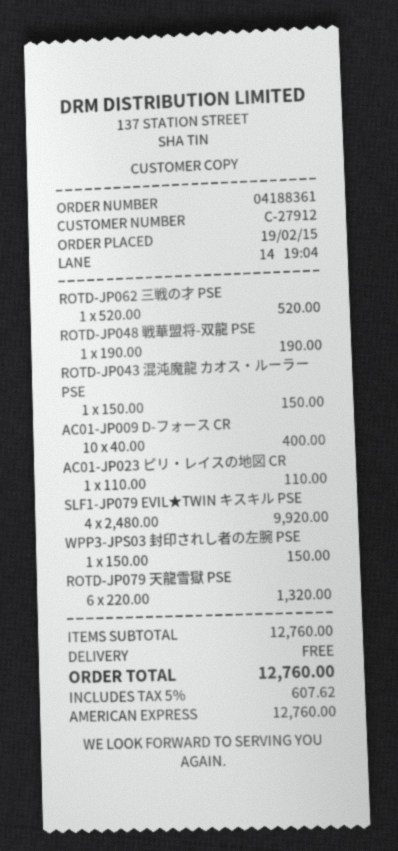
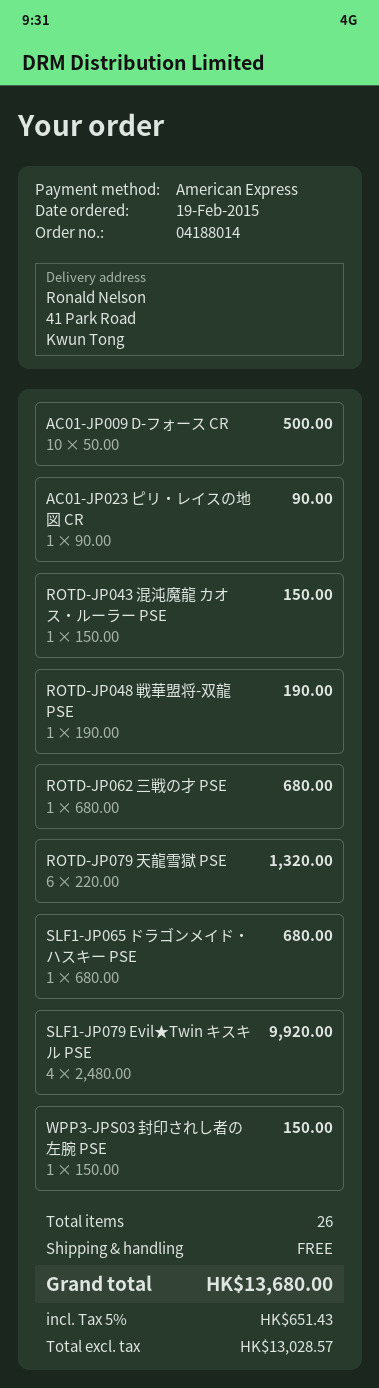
order number: 04188361 -> 04188014
ROTD-JP062 三戦の才 PSE: 1 x 520.00 = 520.00 -> 1 x 680.00 = 680.00
AC01-JP009 D-フォース CR: 10 x 40.00 = 400.00 -> 10 x 50.00 = 500.00
AC01-JP023 ピリ・レイスの地図 CR: 1 x 110.00 = 110.00 -> 1 x 90.00 = 90.00
SLF1-JP065 ドラゴンメイド・ハスキー PSE: none -> 1 x 680.00 = 680.00
tax: 5% = 607.62 -> 5% = 651.43
total: 12760.00 -> 13680.00

